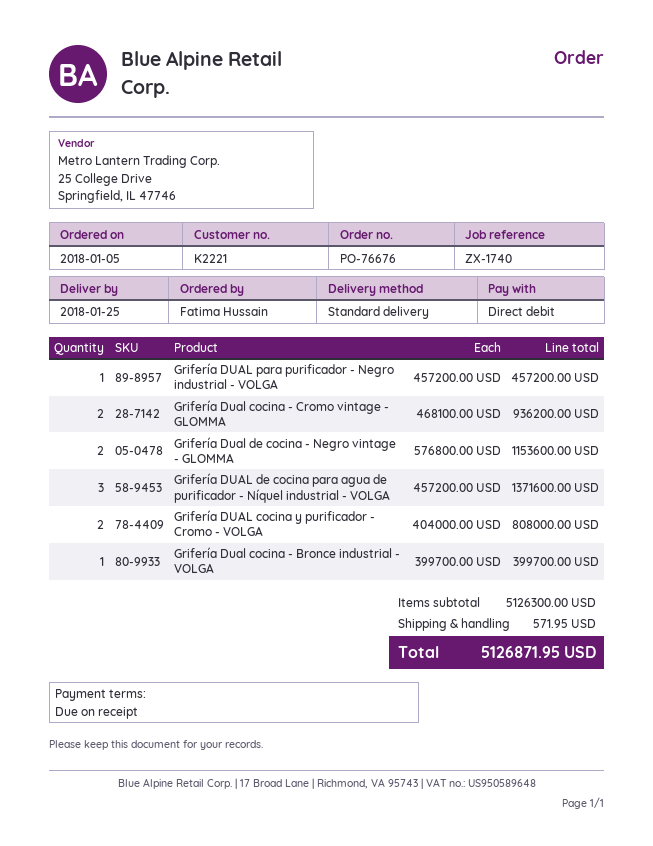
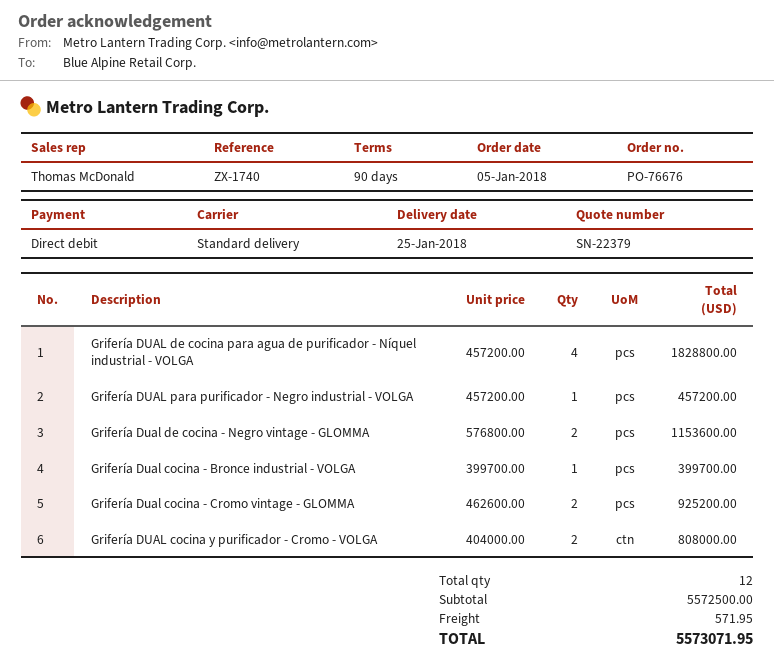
payment terms: on receipt -> 90 days
Grifería Dual cocina - Cromo vintage - GLOMMA: 2 x 468100.00 = 936200.00 -> 2 x 462600.00 = 925200.00
Grifería DUAL de cocina para agua de purificador - Níquel industrial - VOLGA: 3 x 457200.00 = 1371600.00 -> 4 x 457200.00 = 1828800.00
subtotal: 5126300.00 -> 5572500.00
total: 5126871.95 -> 5573071.95

